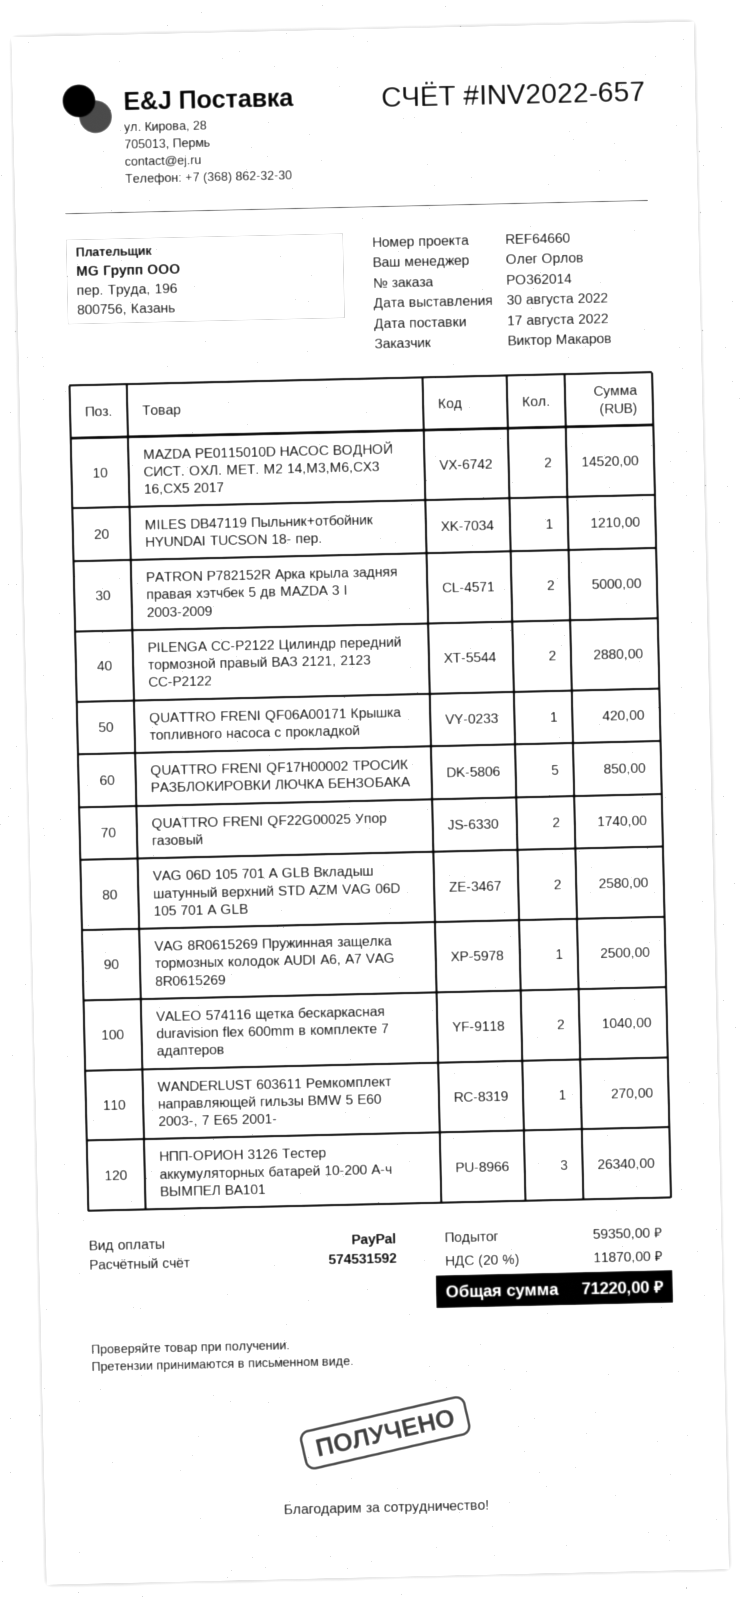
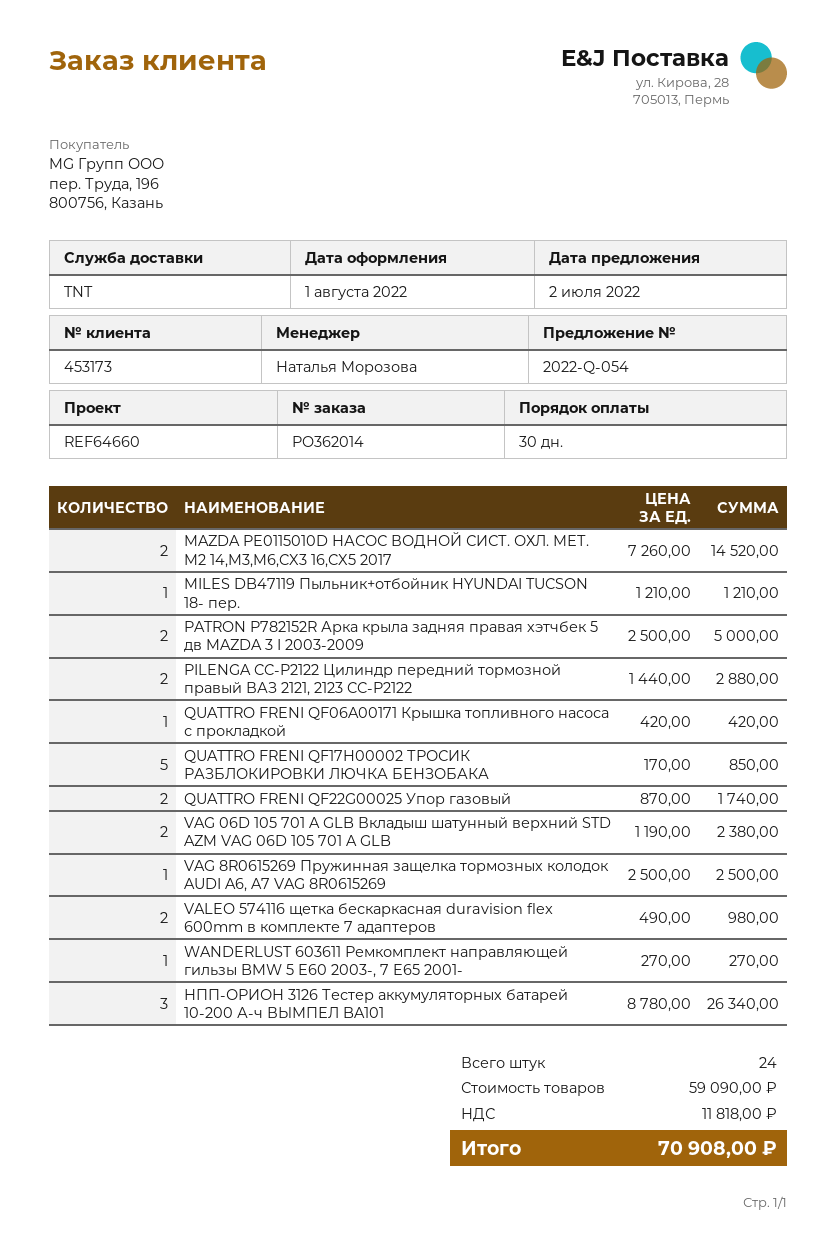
sales rep: Олег Орлов -> Наталья Морозова
VAG 06D 105 701 A GLB Вкладыш шатунный верхний STD AZM VAG 06D 105 701 A GLB: 2 for 2580.00 -> 2 for 2380.00
VALEO 574116 щетка бескаркасная duravision flex 600mm в комплекте 7 адаптеров: 2 for 1040.00 -> 2 for 980.00
subtotal: 59350.00 -> 59090.00
tax: 11870.00 -> 11818.00
total: 71220.00 -> 70908.00

